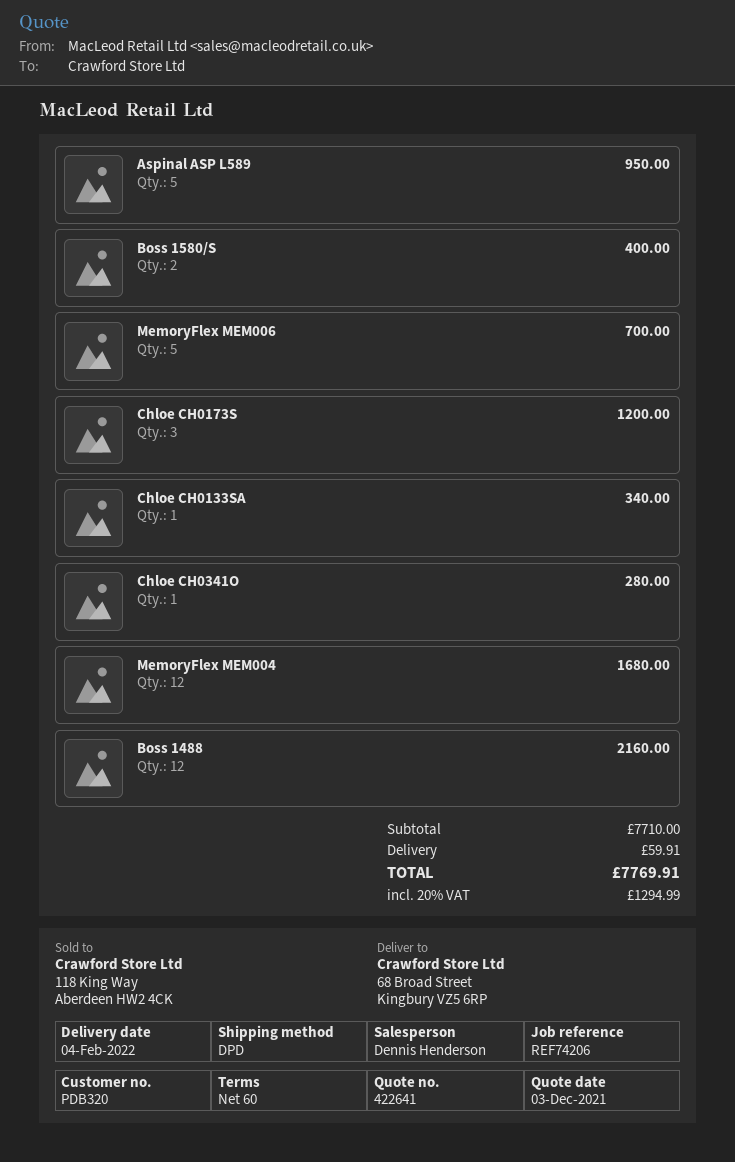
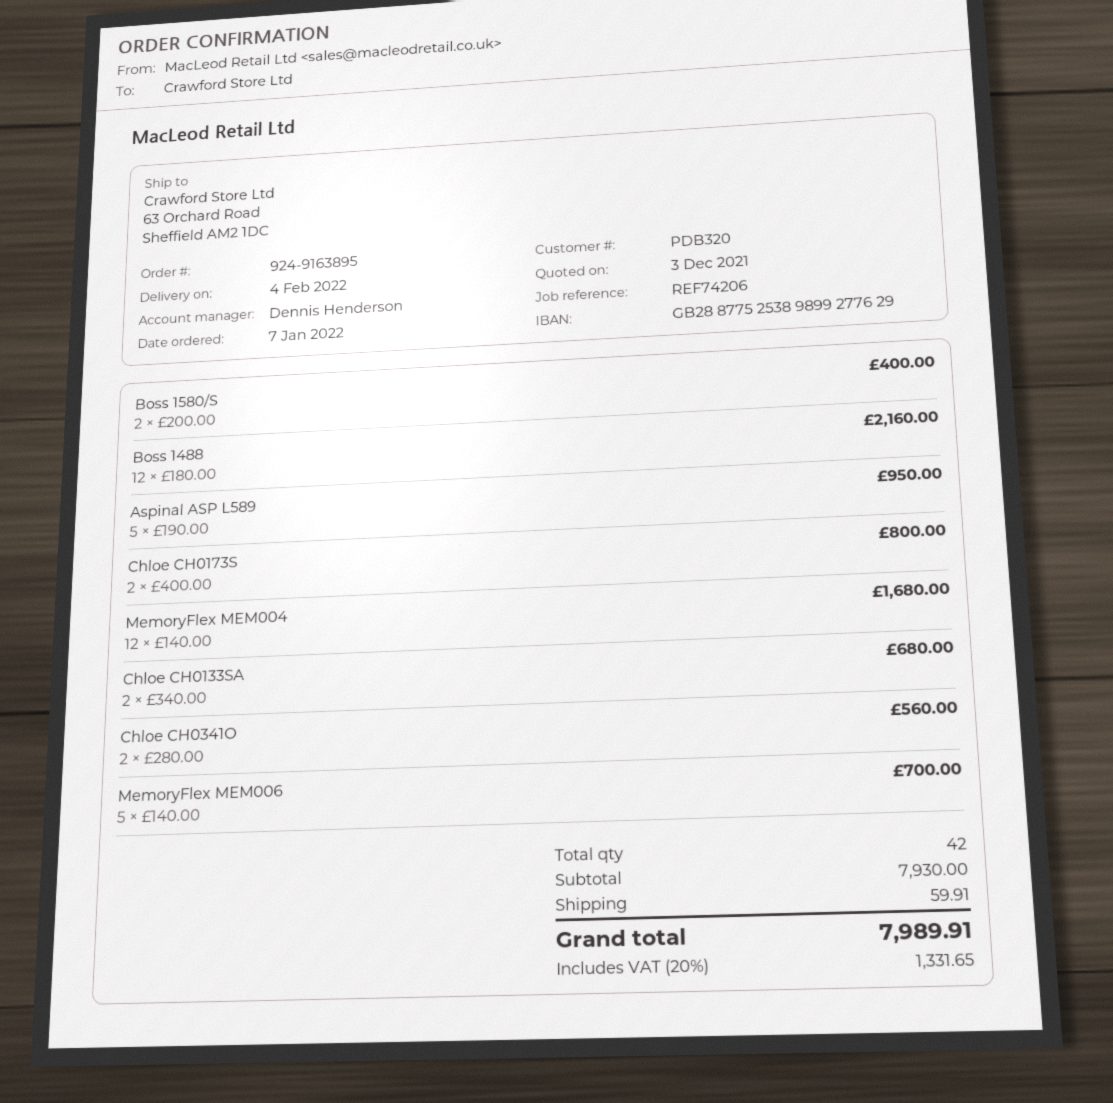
ship to: 68 Broad Street, Kingbury VZ5 6RP -> 63 Orchard Road, Sheffield AM2 1DC
Chloe CH0173S: 3 for 1200.00 -> 2 for 800.00
Chloe CH0133SA: 1 for 340.00 -> 2 for 680.00
Chloe CH0341O: 1 for 280.00 -> 2 for 560.00
subtotal: 7710.00 -> 7930.00
tax: 20% = 1294.99 -> 20% = 1331.65
total: 7769.91 -> 7989.91

